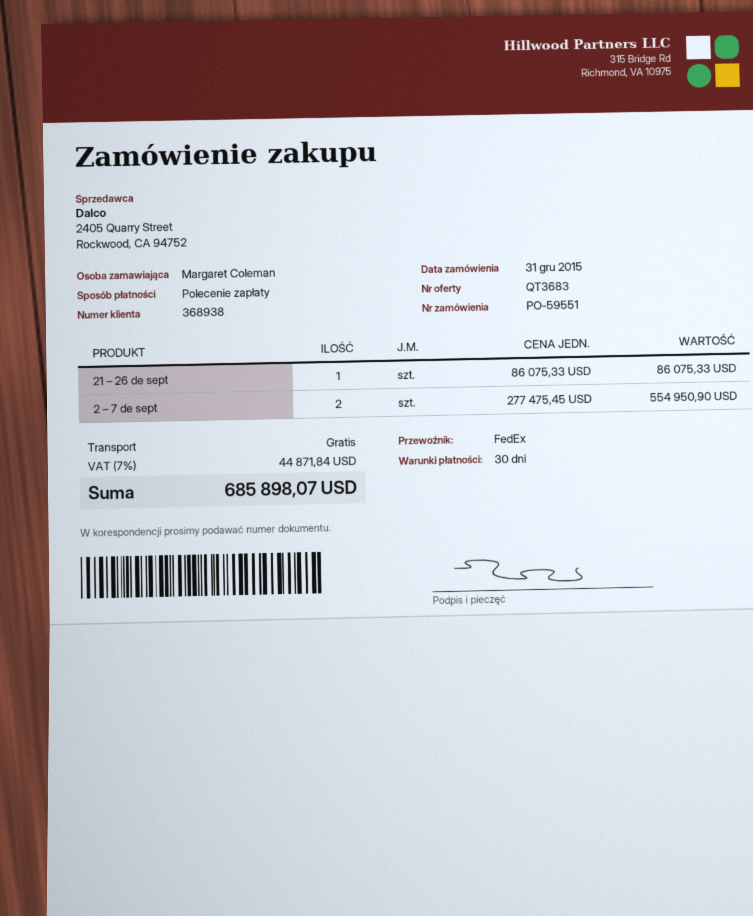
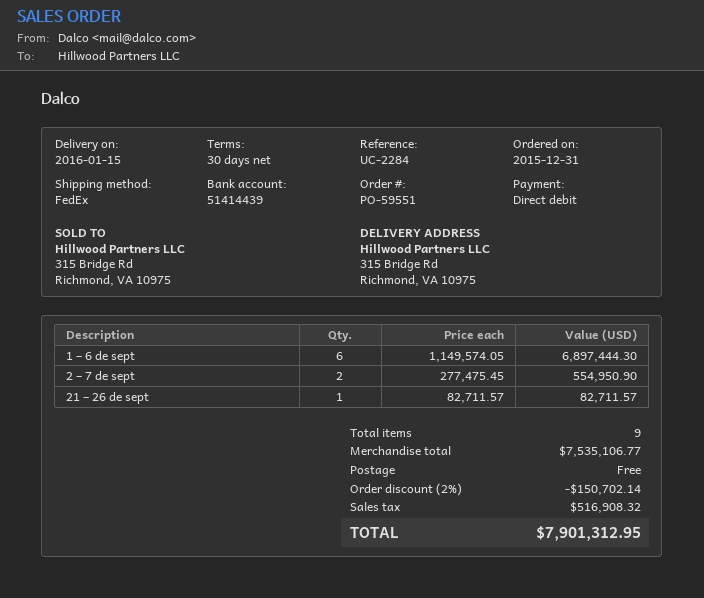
21 – 26 de sept: 1 x 86075.33 = 86075.33 -> 1 x 82711.57 = 82711.57
1 – 6 de sept: none -> 6 x 1149574.05 = 6897444.30
discount: none -> 2% = 150702.14
tax: 44871.84 -> 516908.32
total: 685898.07 -> 7901312.95

